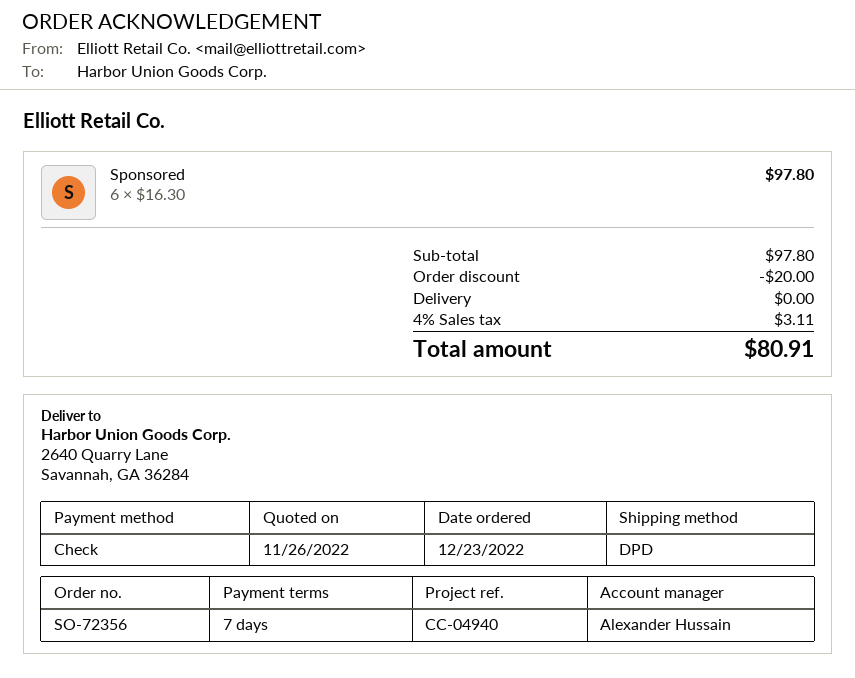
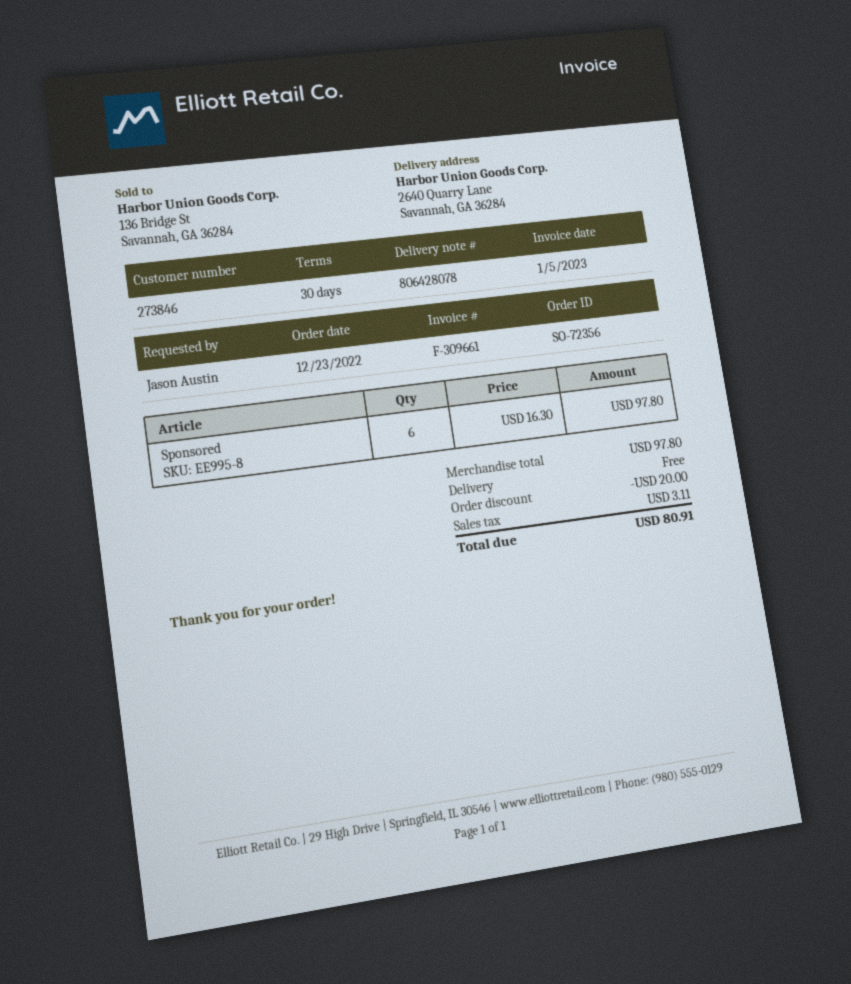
payment terms: 7 days -> 30 days

